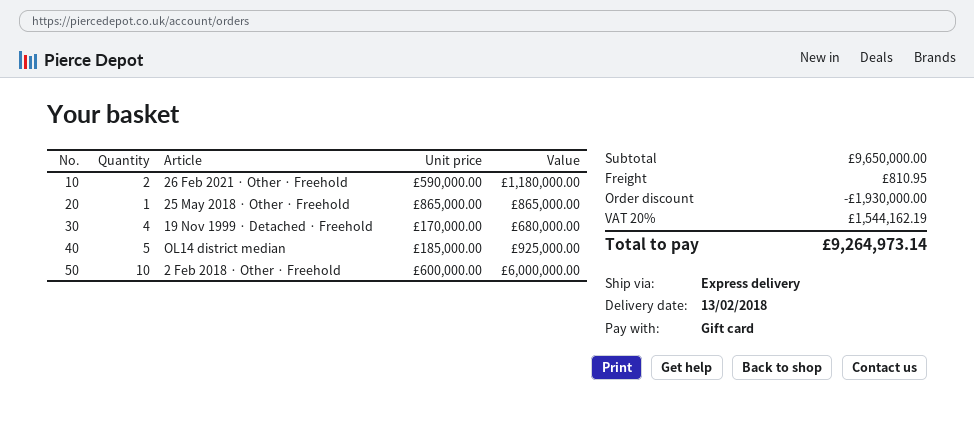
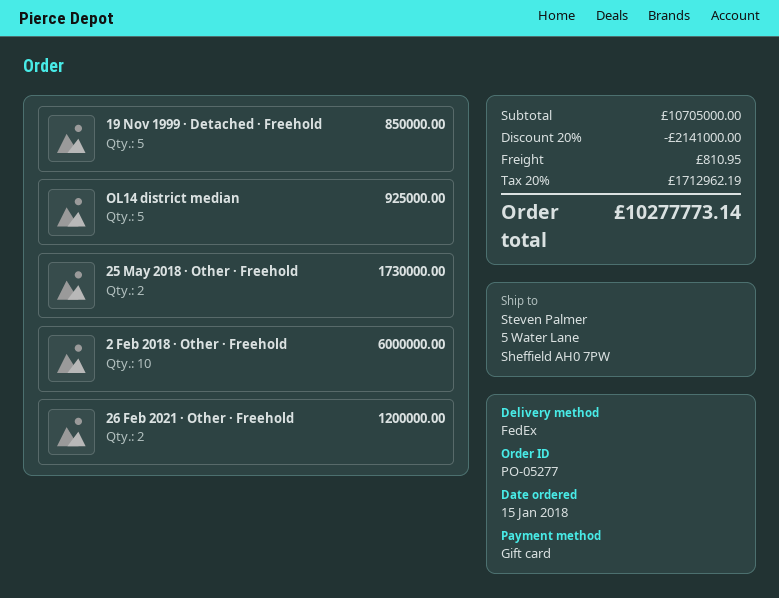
shipping method: express -> FedEx
26 Feb 2021 · Other · Freehold: 2 for 1180000.00 -> 2 for 1200000.00
25 May 2018 · Other · Freehold: 1 for 865000.00 -> 2 for 1730000.00
19 Nov 1999 · Detached · Freehold: 4 for 680000.00 -> 5 for 850000.00
subtotal: 9650000.00 -> 10705000.00
discount: 1930000.00 -> 2141000.00
tax: 20% = 1544162.19 -> 20% = 1712962.19
total: 9264973.14 -> 10277773.14

